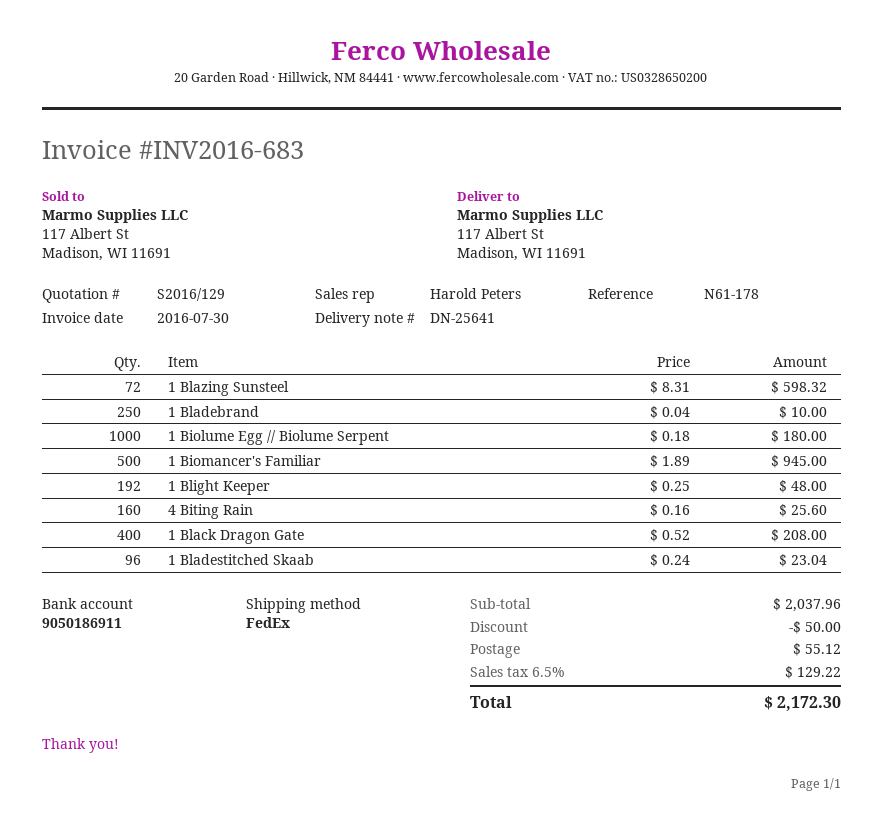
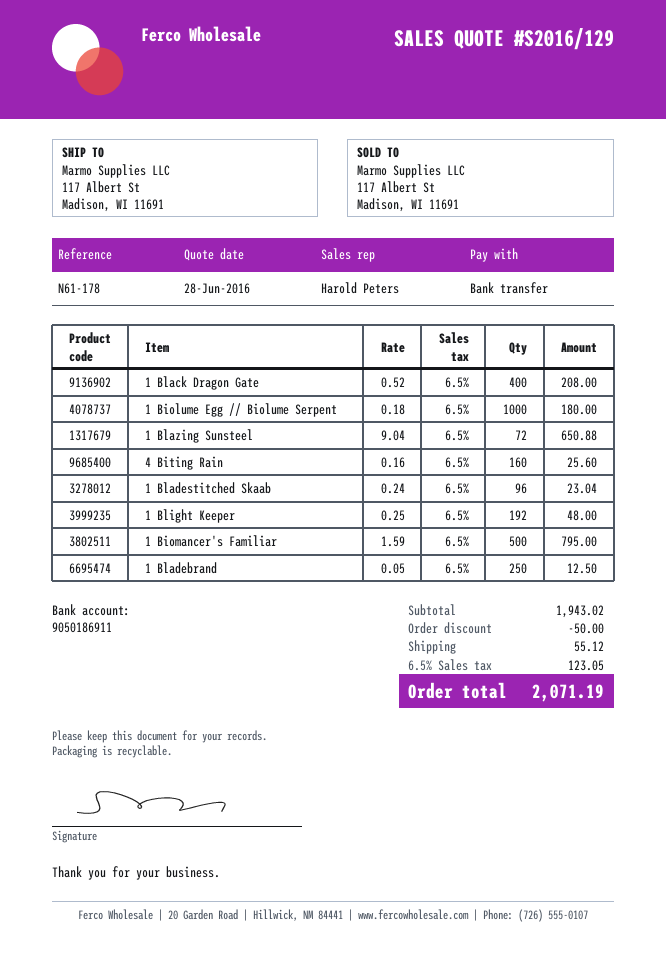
1 Blazing Sunsteel: 72 x 8.31 = 598.32 -> 72 x 9.04 = 650.88
1 Bladebrand: 250 x 0.04 = 10.00 -> 250 x 0.05 = 12.50
1 Biomancer's Familiar: 500 x 1.89 = 945.00 -> 500 x 1.59 = 795.00
subtotal: 2037.96 -> 1943.02
tax: 6.5% = 129.22 -> 6.5% = 123.05
total: 2172.30 -> 2071.19

